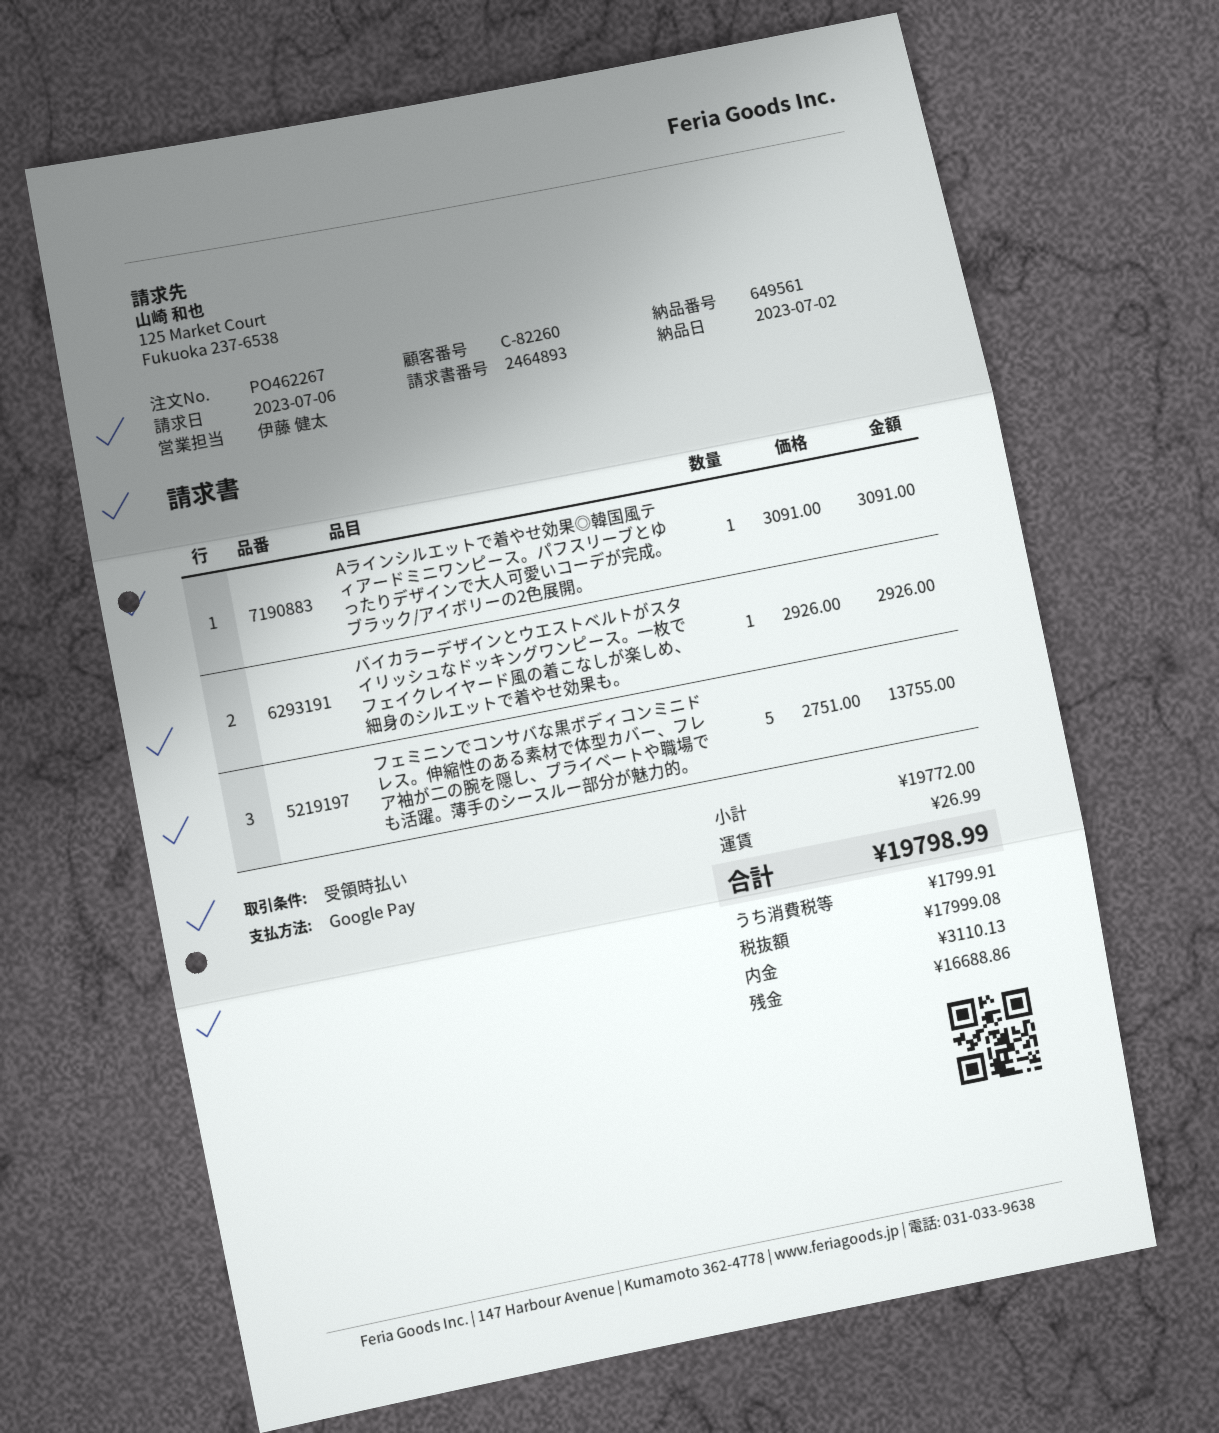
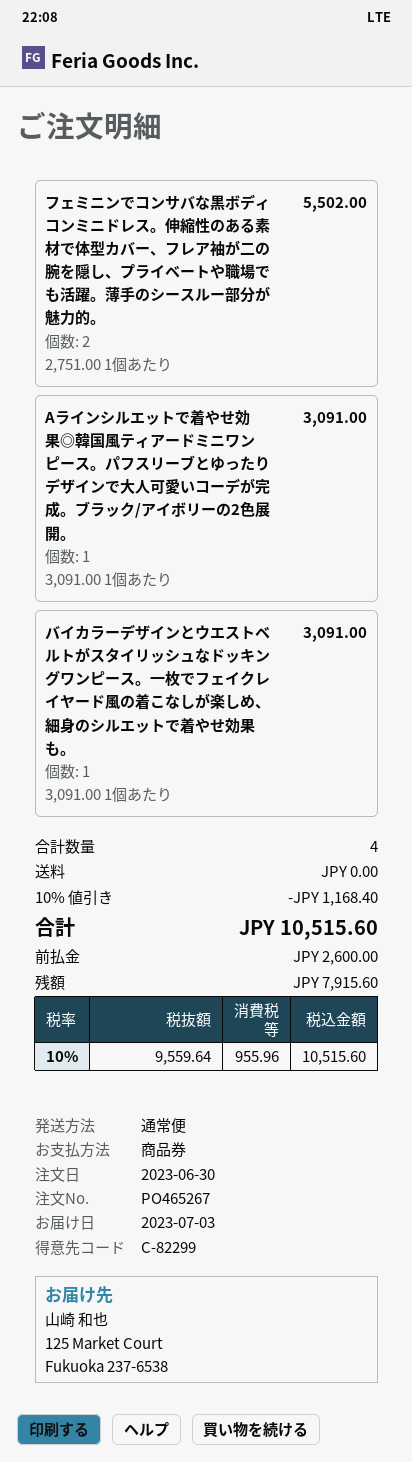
order number: PO462267 -> PO465267
delivery date: 2023-07-02 -> 2023-07-03
customer number: C-82260 -> C-82299
payment method: Google Pay -> gift card
バイカラーデザインとウエストベルトがスタイリッシュなドッキングワンピース。一枚でフェイクレイヤード風の着こなしが楽しめ、細身のシルエットで着やせ効果も。: 1 x 2926.00 = 2926.00 -> 1 x 3091.00 = 3091.00
フェミニンでコンサバな黒ボディコンミニドレス。伸縮性のある素材で体型カバー、フレア袖が二の腕を隠し、プライベートや職場でも活躍。薄手のシースルー部分が魅力的。: 5 x 2751.00 = 13755.00 -> 2 x 2751.00 = 5502.00
discount: none -> 10% = 1168.40
shipping: 26.99 -> 0.00
net: 17999.08 -> 9559.64
tax: 1799.91 -> 955.96
total: 19798.99 -> 10515.60
deposit: 3110.13 -> 2600.00
balance: 16688.86 -> 7915.60

